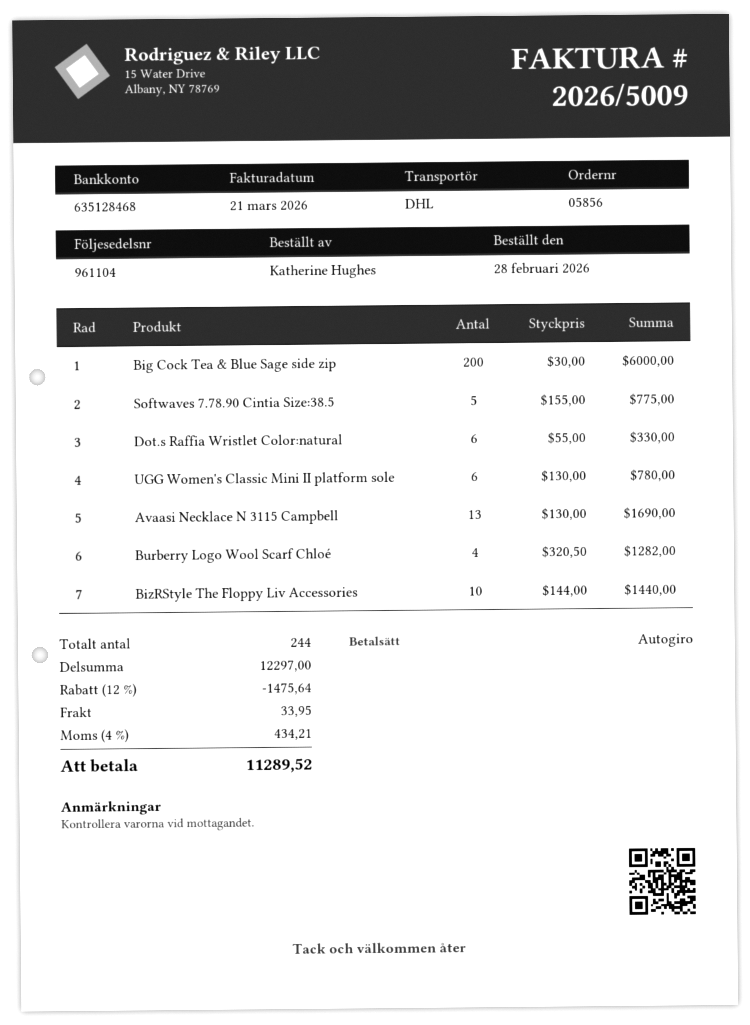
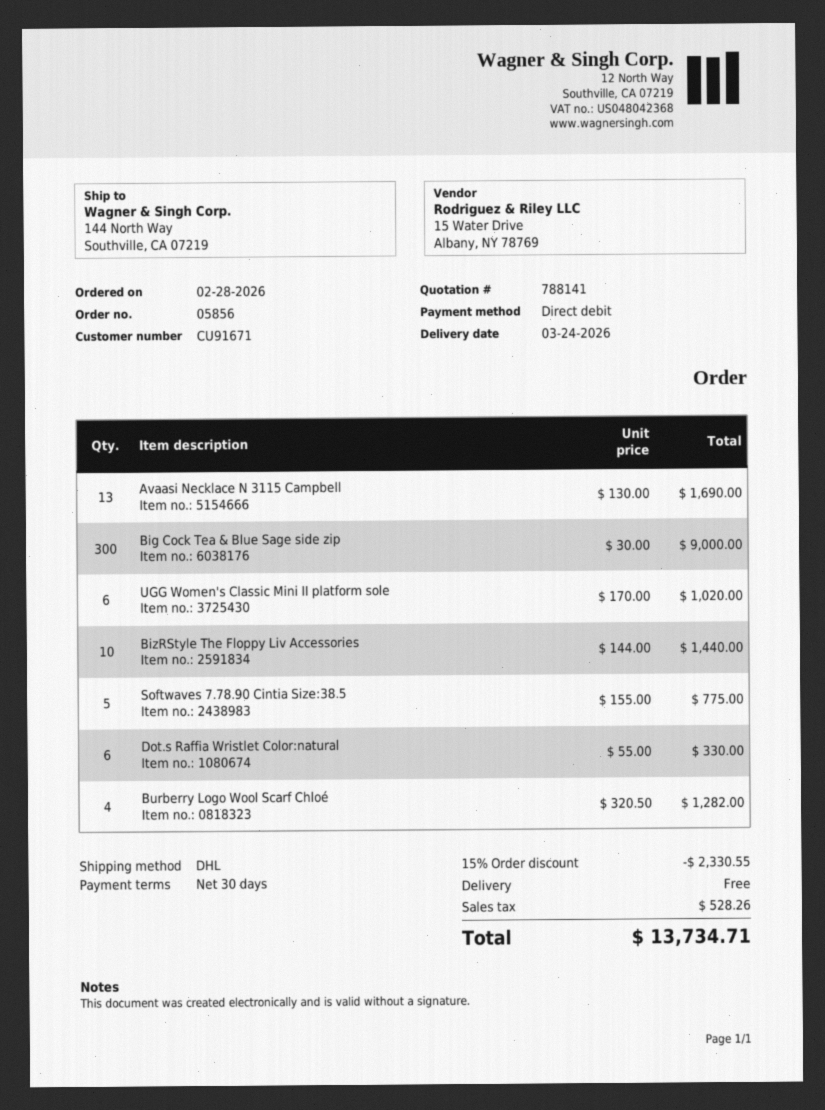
Big Cock Tea & Blue Sage side zip: 200 x 30.00 = 6000.00 -> 300 x 30.00 = 9000.00
UGG Women's Classic Mini II platform sole: 6 x 130.00 = 780.00 -> 6 x 170.00 = 1020.00
discount: 12% = 1475.64 -> 15% = 2330.55
shipping: 33.95 -> 0.00
tax: 434.21 -> 528.26
total: 11289.52 -> 13734.71

